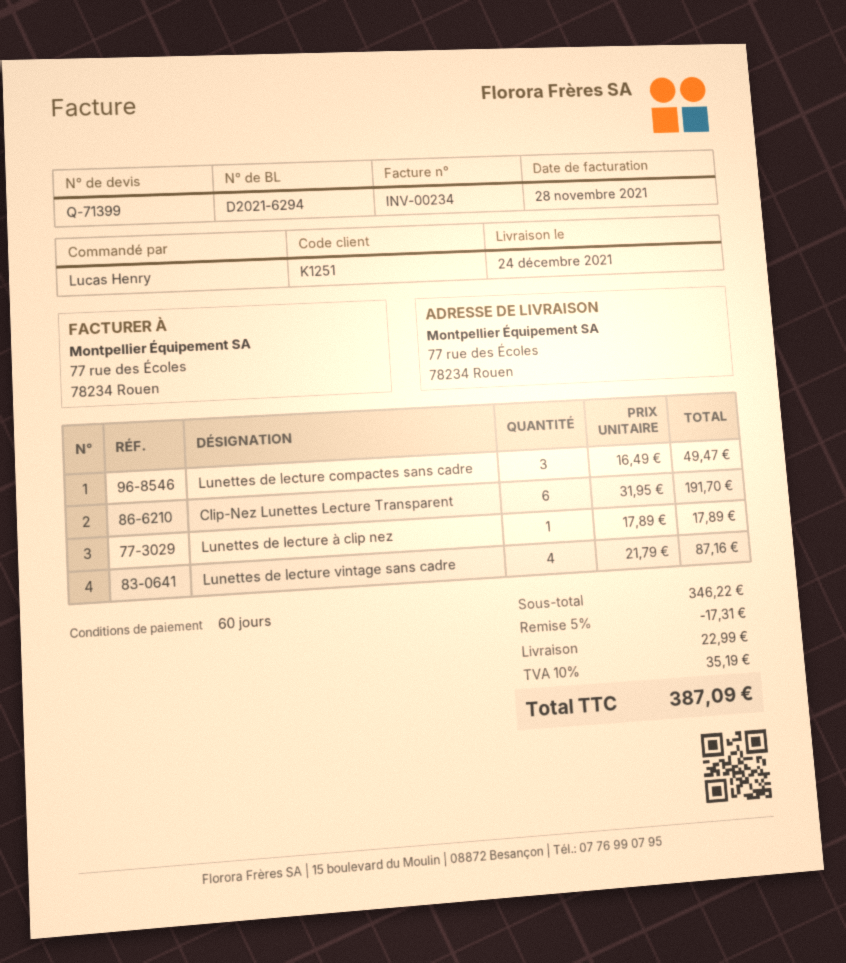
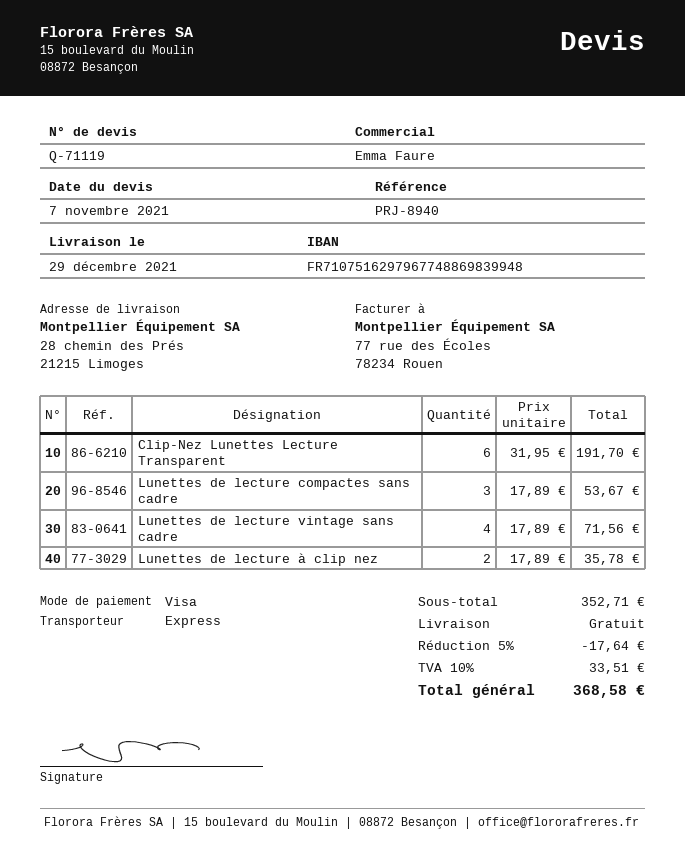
quote number: Q-71399 -> Q-71119
delivery date: 2021-12-24 -> 2021-12-29
ship to: 77 rue des Écoles, 78234 Rouen -> 28 chemin des Prés, 21215 Limoges
Lunettes de lecture compactes sans cadre: 3 x 16.49 = 49.47 -> 3 x 17.89 = 53.67
Lunettes de lecture à clip nez: 1 x 17.89 = 17.89 -> 2 x 17.89 = 35.78
Lunettes de lecture vintage sans cadre: 4 x 21.79 = 87.16 -> 4 x 17.89 = 71.56
subtotal: 346.22 -> 352.71
discount: 5% = 17.31 -> 5% = 17.64
shipping: 22.99 -> 0.00
tax: 10% = 35.19 -> 10% = 33.51
total: 387.09 -> 368.58

